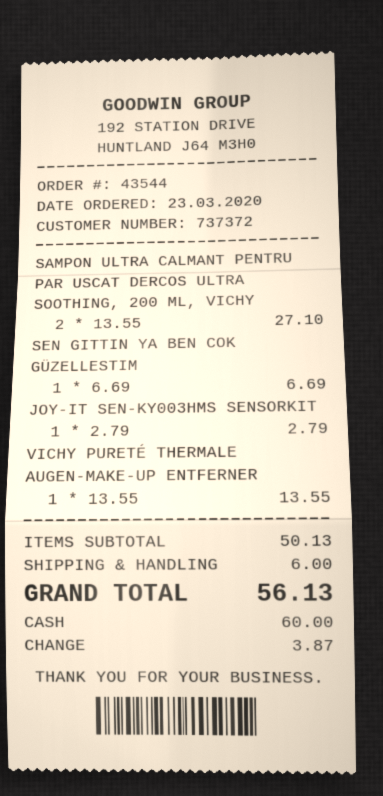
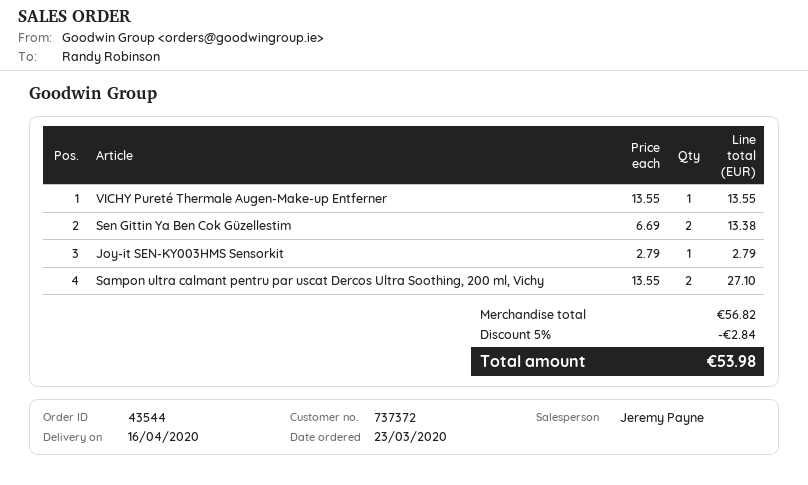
SEN GITTIN YA BEN COK GÜZELLESTIM: 1 x 6.69 = 6.69 -> 2 x 6.69 = 13.38
subtotal: 50.13 -> 56.82
discount: none -> 5% = 2.84
shipping: 6.00 -> none
total: 56.13 -> 53.98

